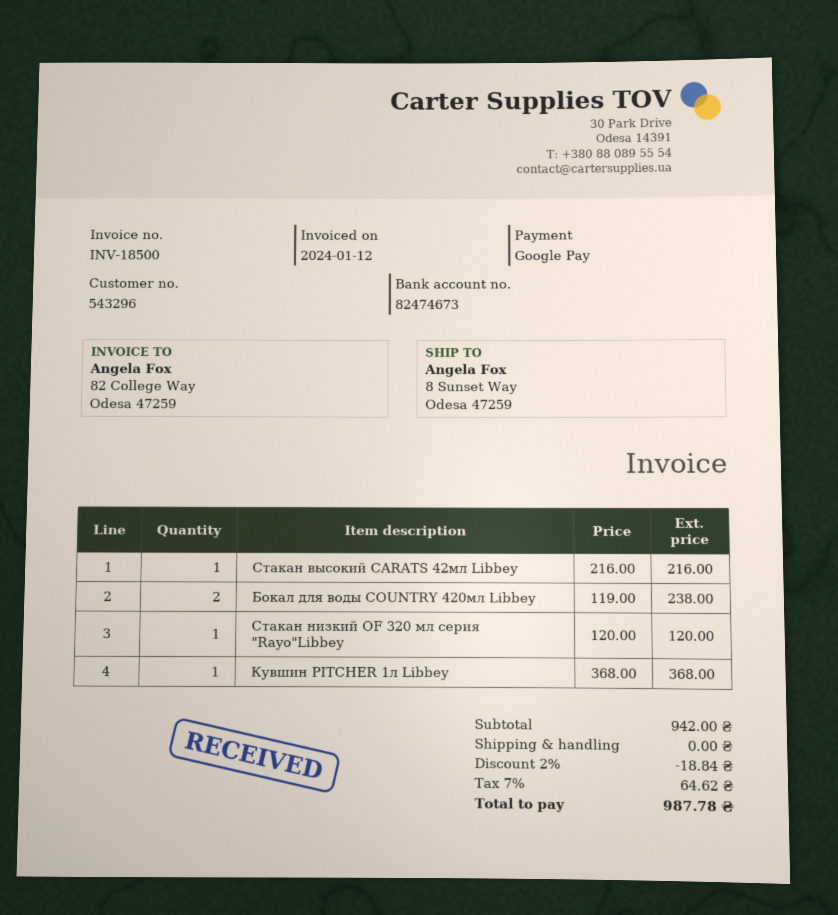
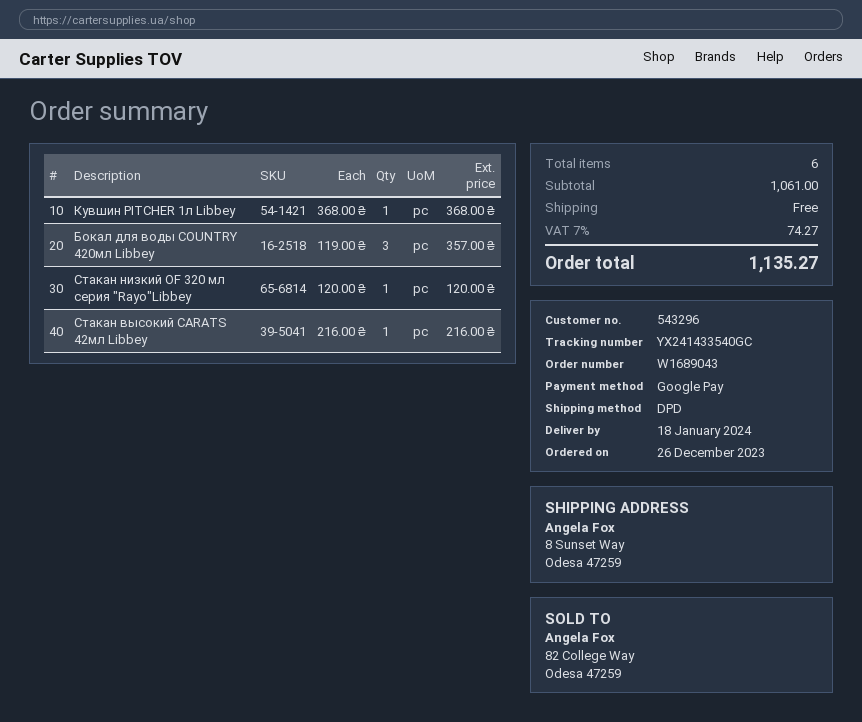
Бокал для воды COUNTRY 420мл Libbey: 2 x 119.00 = 238.00 -> 3 x 119.00 = 357.00
subtotal: 942.00 -> 1061.00
discount: 2% = 18.84 -> none
tax: 7% = 64.62 -> 7% = 74.27
total: 987.78 -> 1135.27

